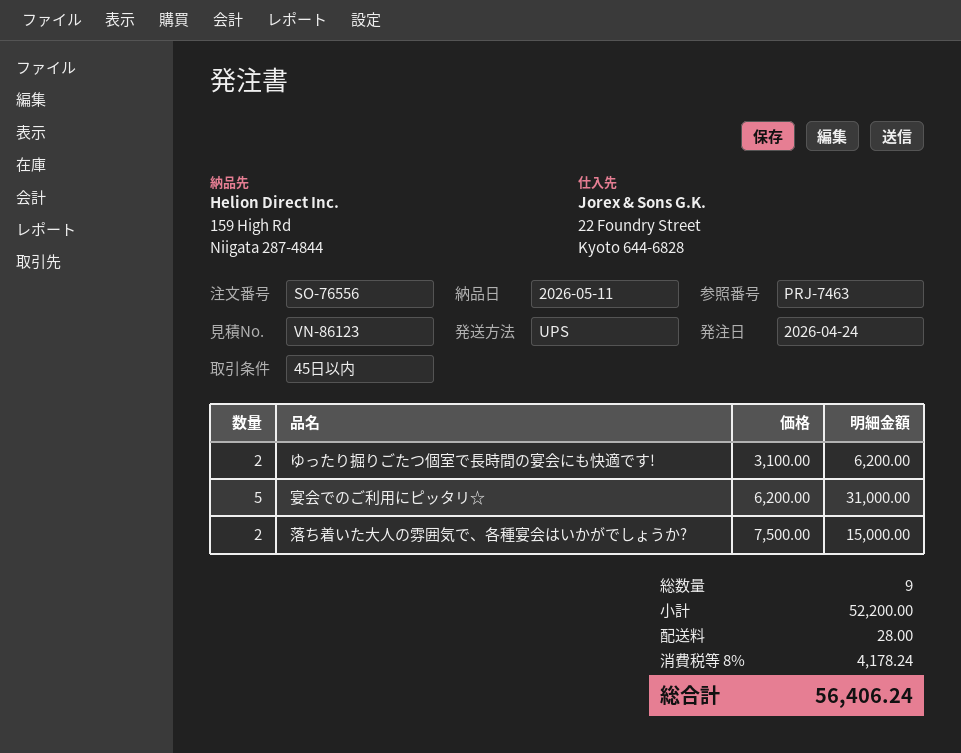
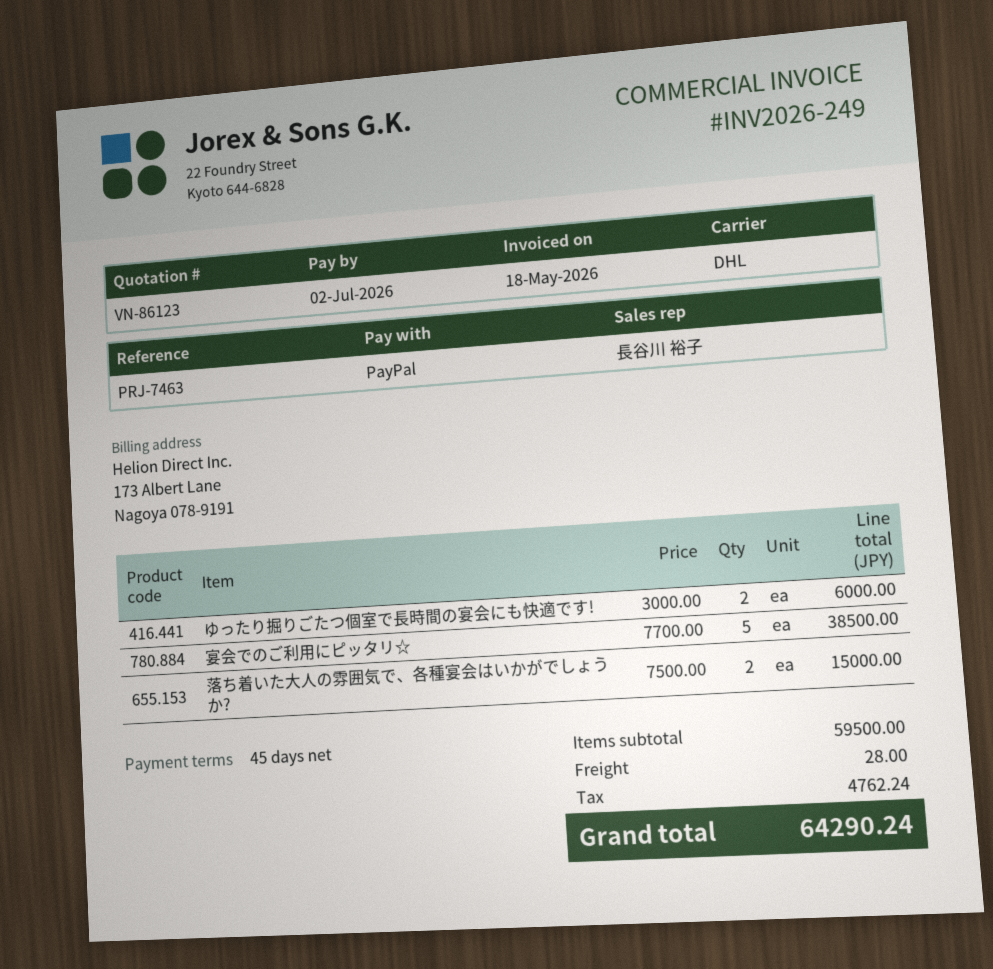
shipping method: UPS -> DHL
ゆったり掘りごたつ個室で長時間の宴会にも快適です!: 2 x 3100.00 = 6200.00 -> 2 x 3000.00 = 6000.00
宴会でのご利用にピッタリ☆: 5 x 6200.00 = 31000.00 -> 5 x 7700.00 = 38500.00
subtotal: 52200.00 -> 59500.00
tax: 4178.24 -> 4762.24
total: 56406.24 -> 64290.24

